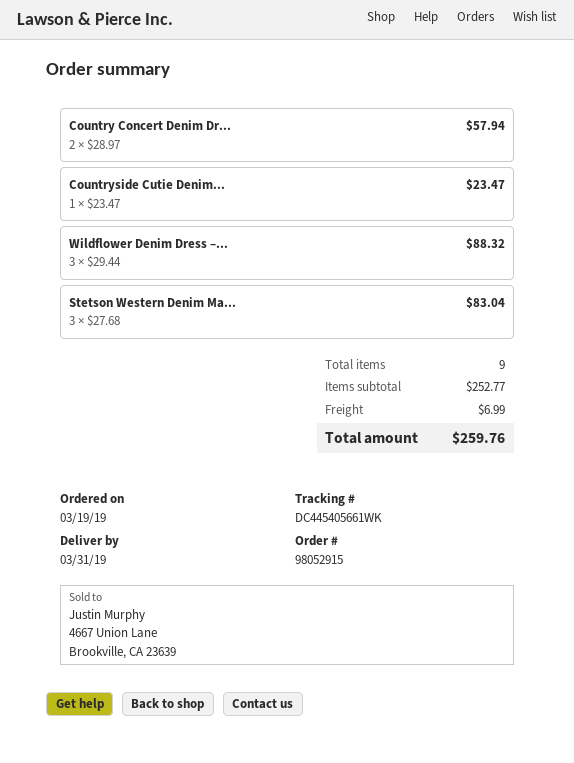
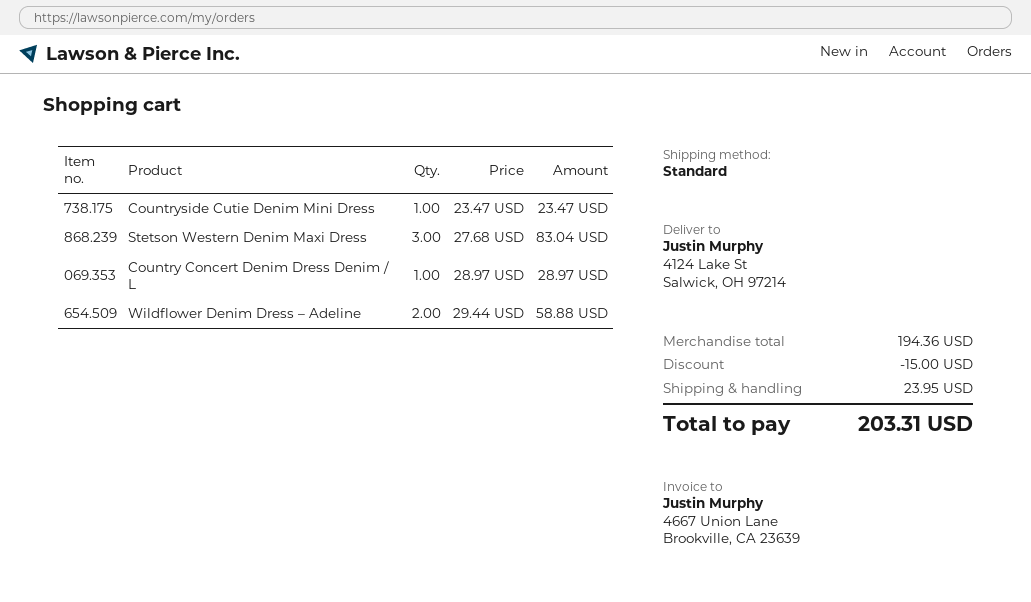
Country Concert Denim Dr...: 2 x 28.97 = 57.94 -> 1 x 28.97 = 28.97
Wildflower Denim Dress –...: 3 x 29.44 = 88.32 -> 2 x 29.44 = 58.88
subtotal: 252.77 -> 194.36
discount: none -> 15.00
shipping: 6.99 -> 23.95
total: 259.76 -> 203.31

